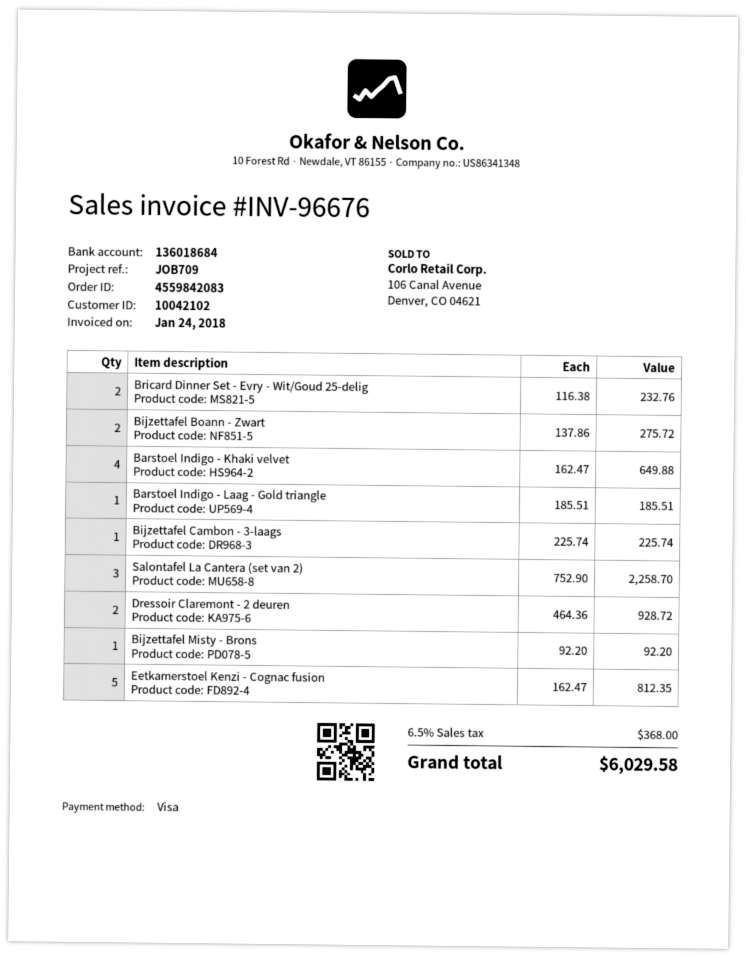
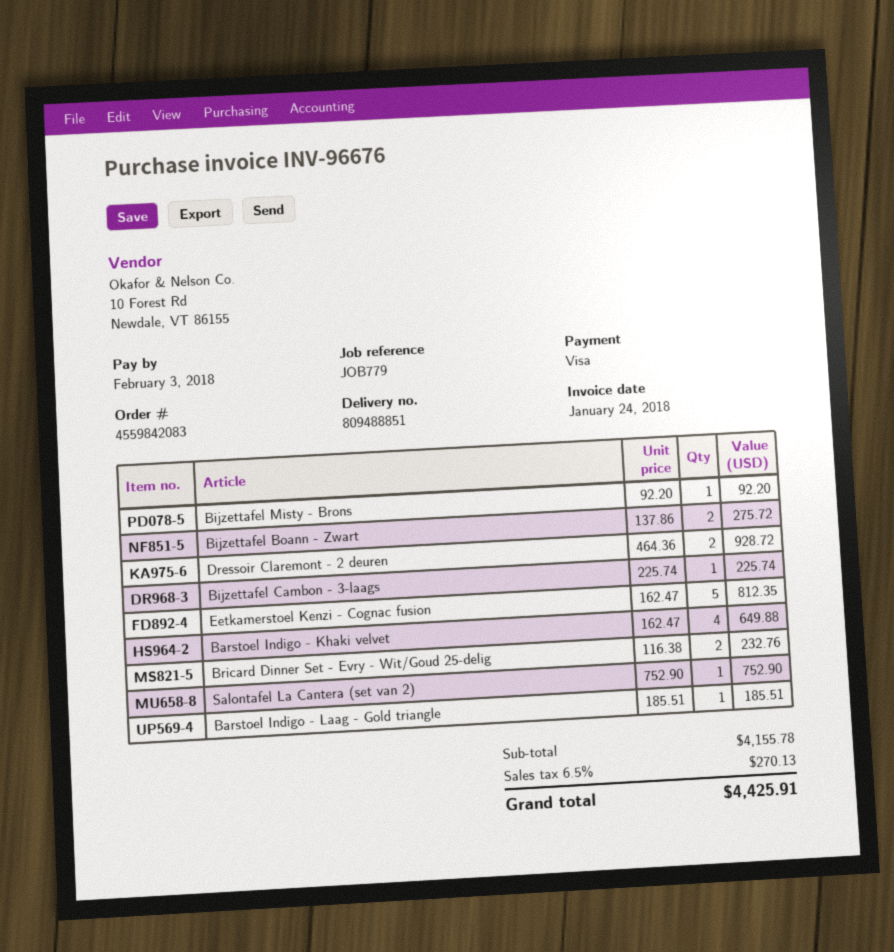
reference: JOB709 -> JOB779
Salontafel La Cantera (set van 2): 3 x 752.90 = 2258.70 -> 1 x 752.90 = 752.90
tax: 6.5% = 368.00 -> 6.5% = 270.13
total: 6029.58 -> 4425.91

